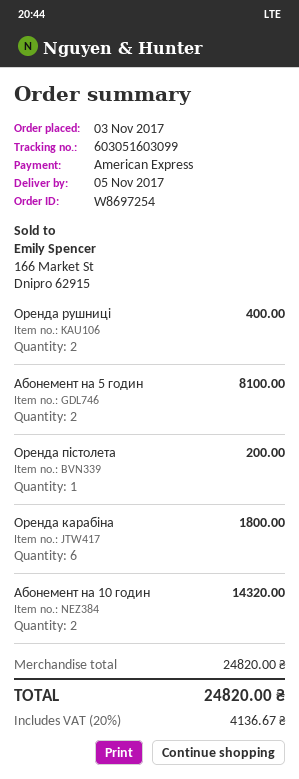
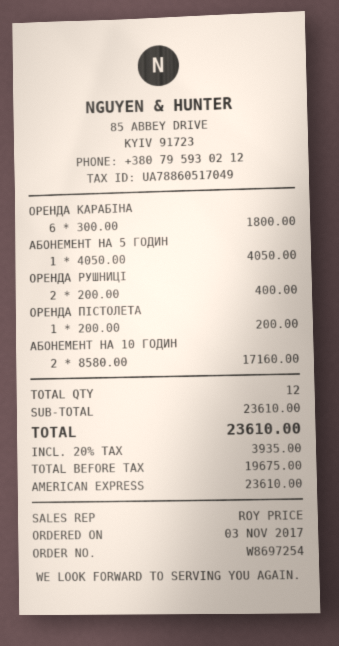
Абонемент на 5 годин: 2 for 8100.00 -> 1 for 4050.00
Абонемент на 10 годин: 2 for 14320.00 -> 2 for 17160.00
subtotal: 24820.00 -> 23610.00
tax: 20% = 4136.67 -> 20% = 3935.00
total: 24820.00 -> 23610.00

